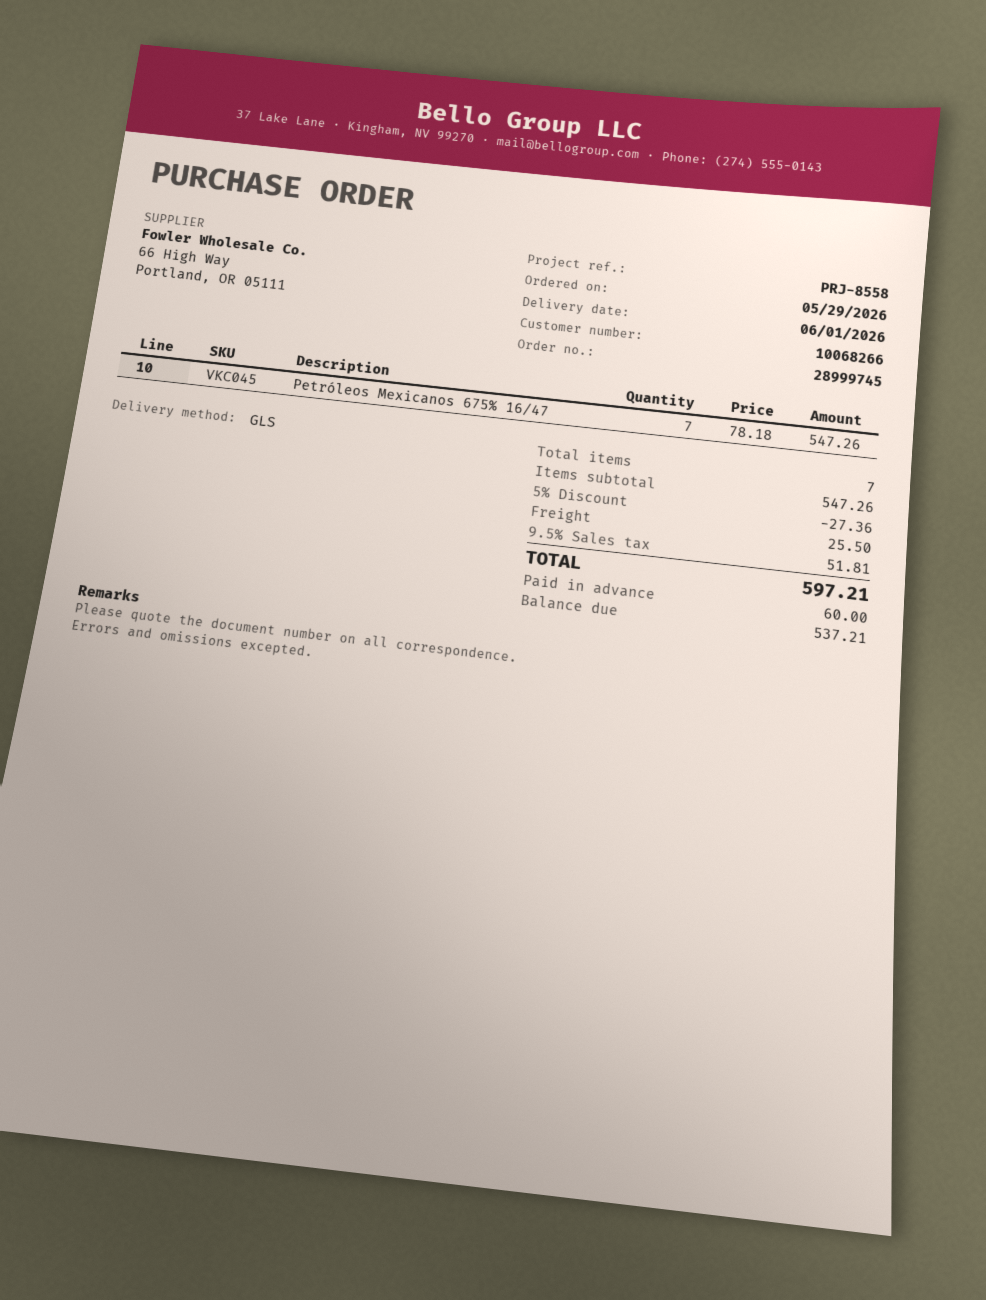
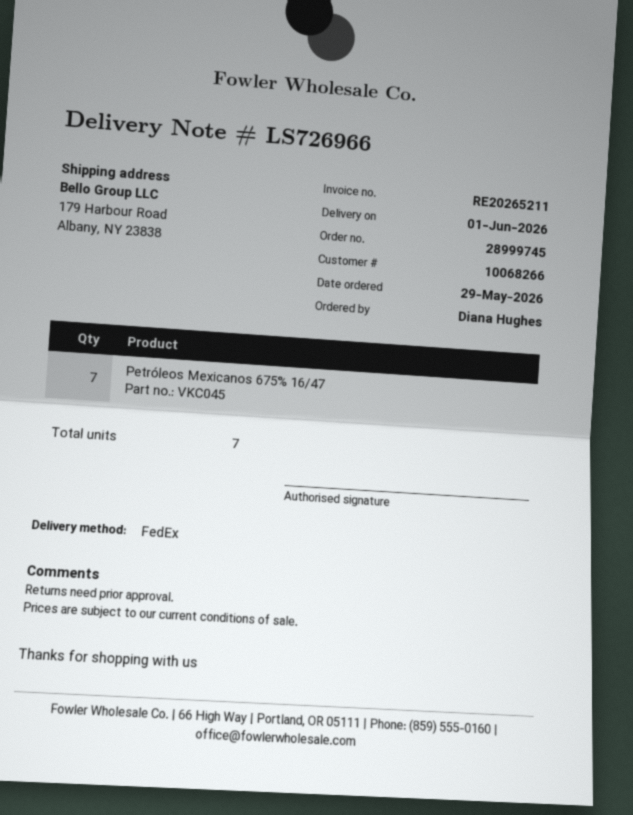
shipping method: GLS -> FedEx

